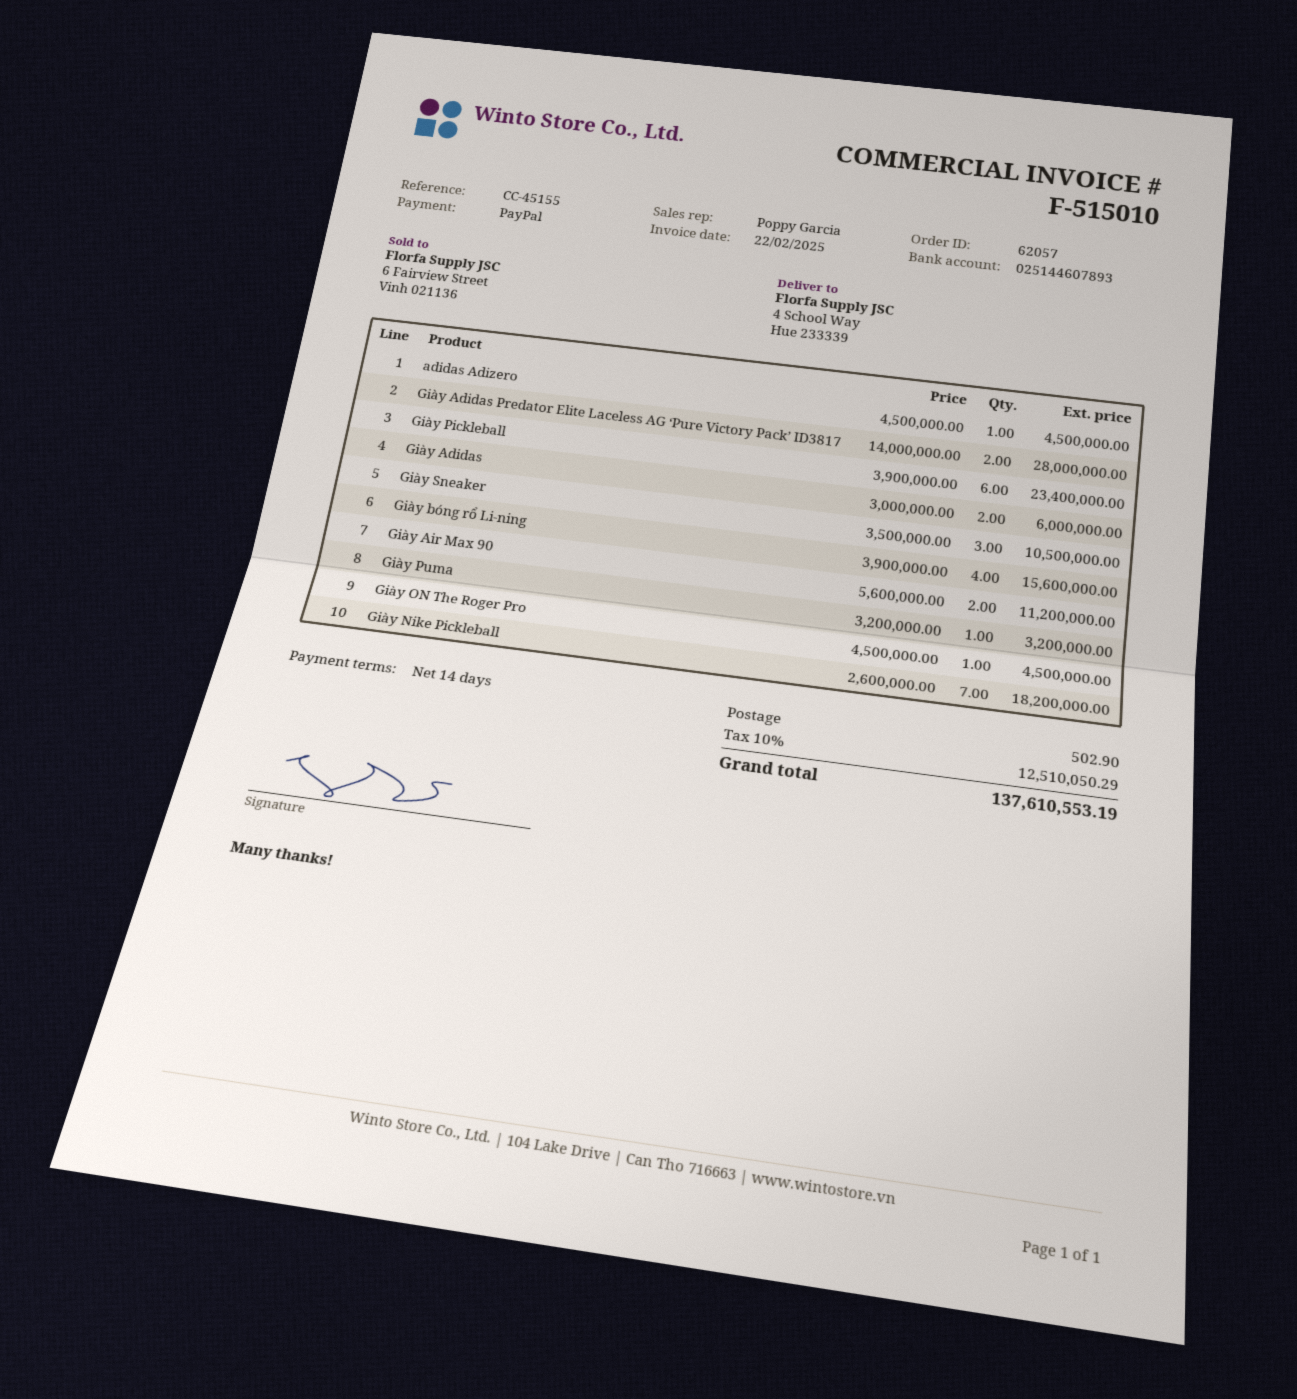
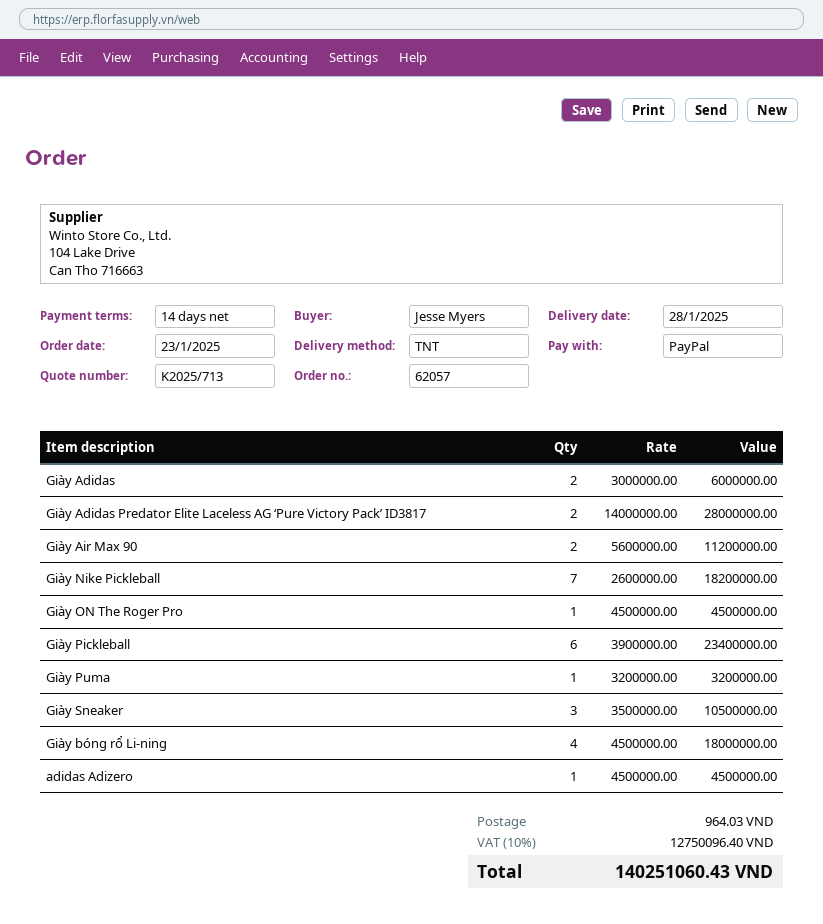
Giày bóng rổ Li-ning: 4 x 3900000.00 = 15600000.00 -> 4 x 4500000.00 = 18000000.00
shipping: 502.90 -> 964.03
tax: 10% = 12510050.29 -> 10% = 12750096.40
total: 137610553.19 -> 140251060.43

